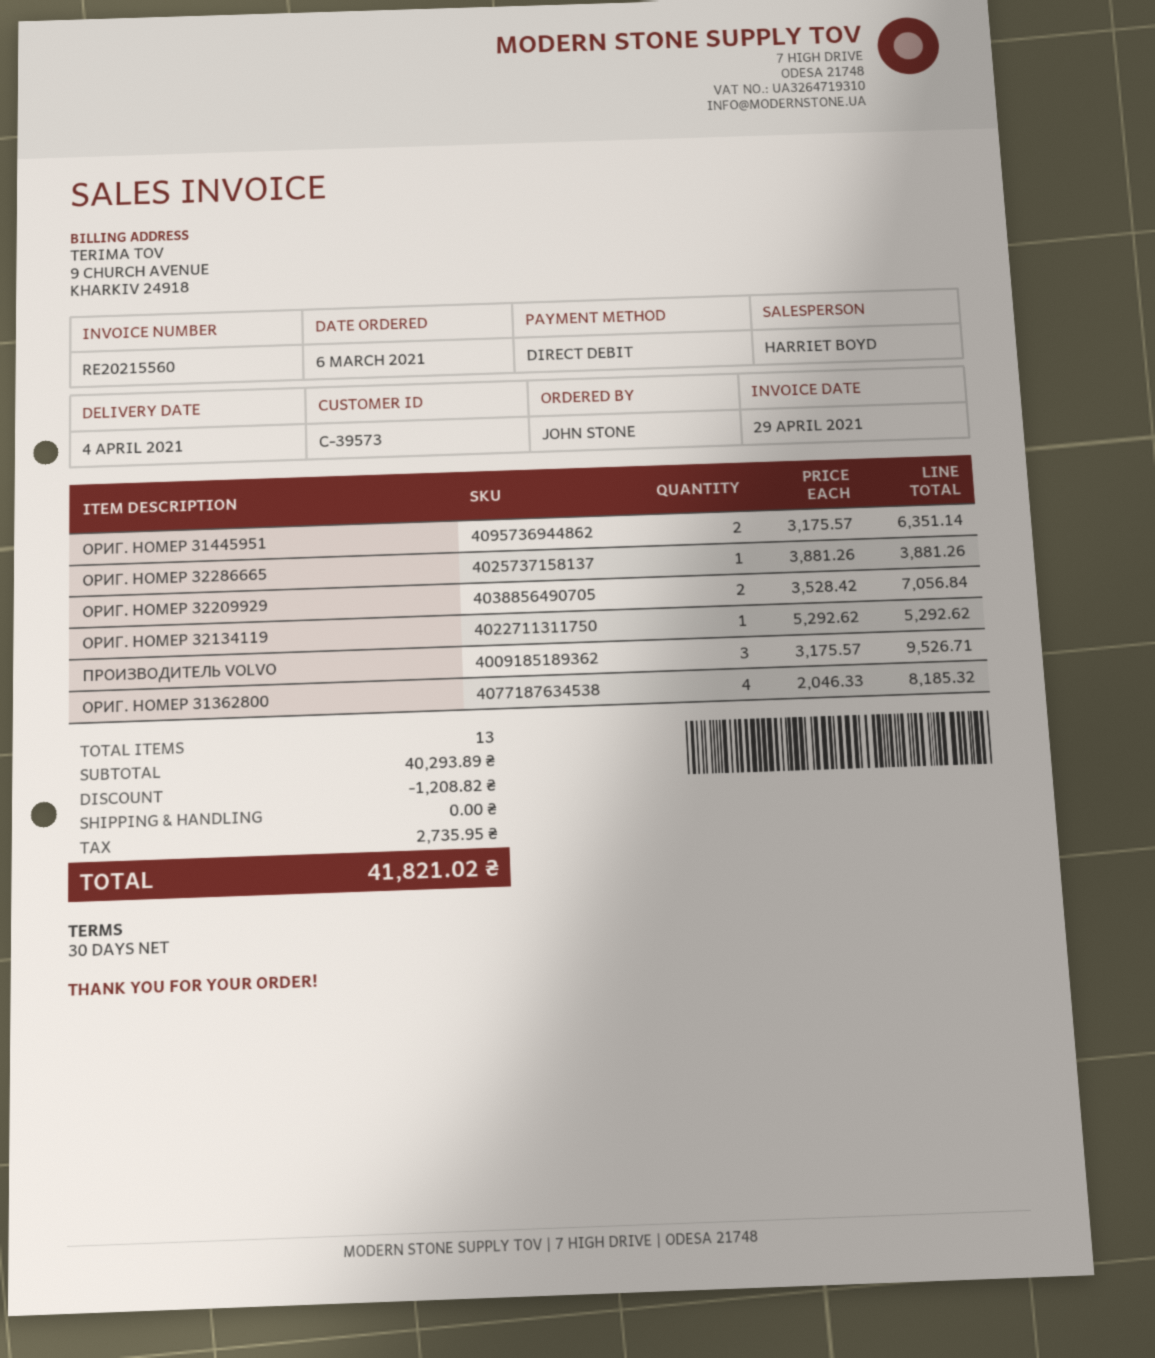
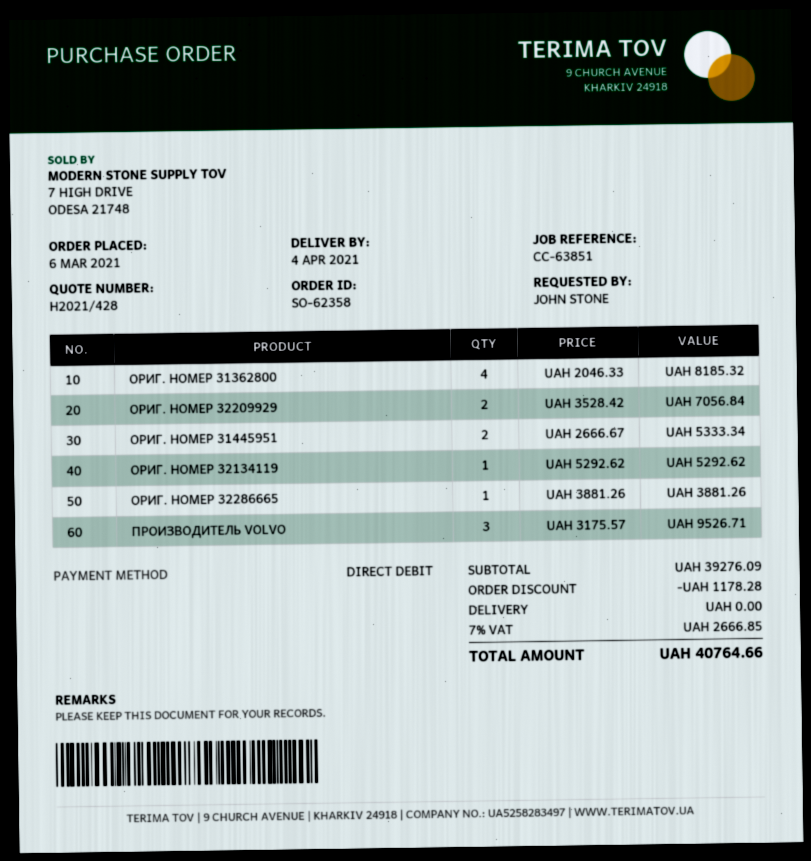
ОРИГ. НОМЕР 31445951: 2 x 3175.57 = 6351.14 -> 2 x 2666.67 = 5333.34
subtotal: 40293.89 -> 39276.09
discount: 1208.82 -> 1178.28
tax: 2735.95 -> 2666.85
total: 41821.02 -> 40764.66

